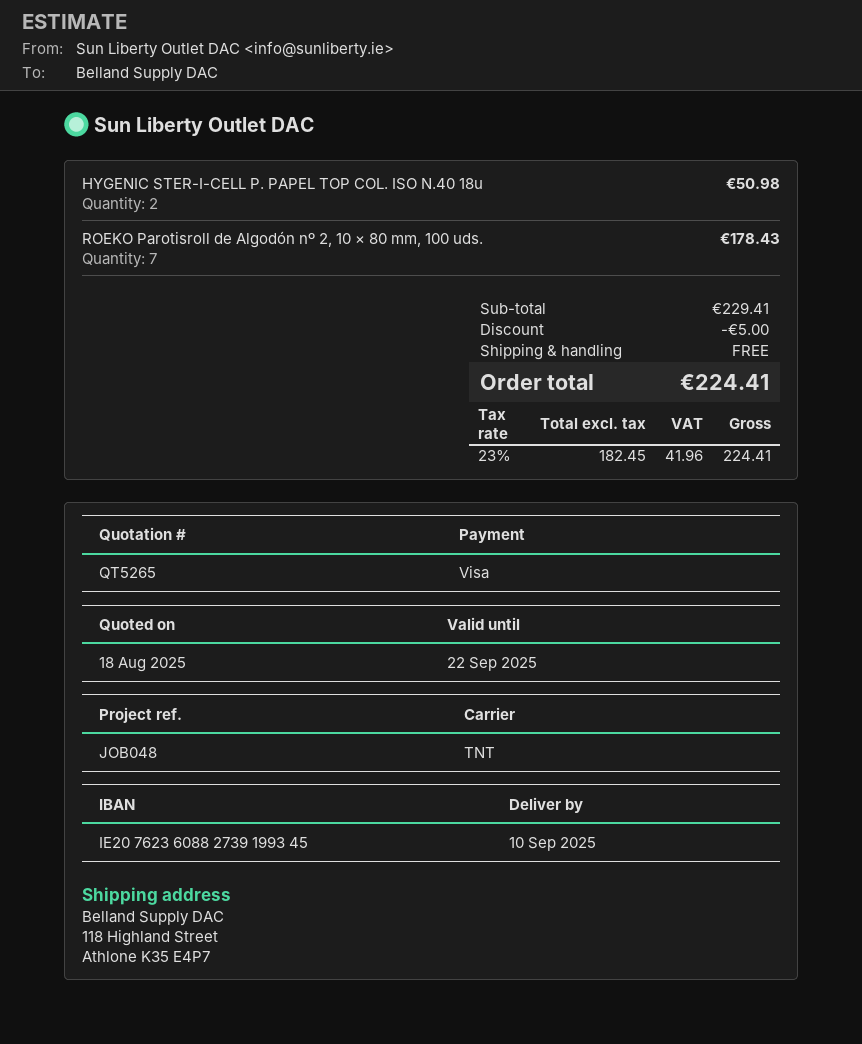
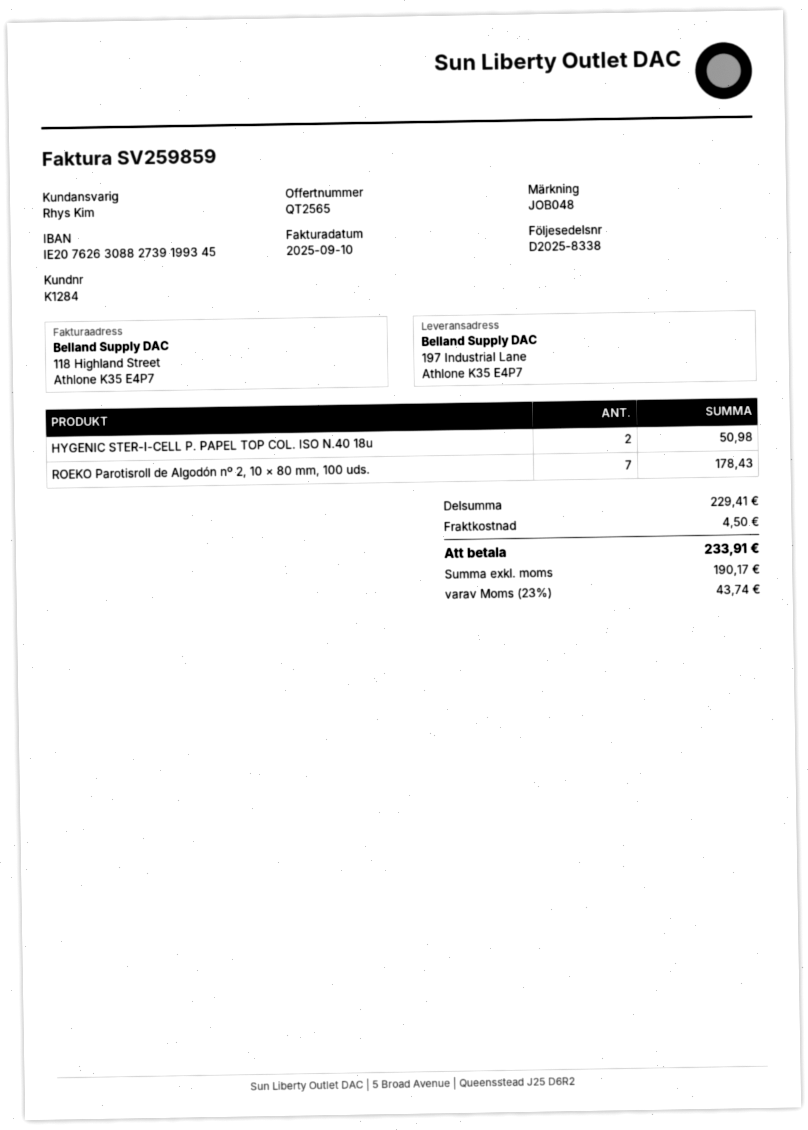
quote number: QT5265 -> QT2565
bank account: IE20762360882739199345 -> IE20762630882739199345
ship to: 118 Highland Street, Athlone K35 E4P7 -> 197 Industrial Lane, Athlone K35 E4P7
discount: 5.00 -> none
shipping: 0.00 -> 4.50
net: 182.45 -> 190.17
tax: 23% = 41.96 -> 23% = 43.74
total: 224.41 -> 233.91

